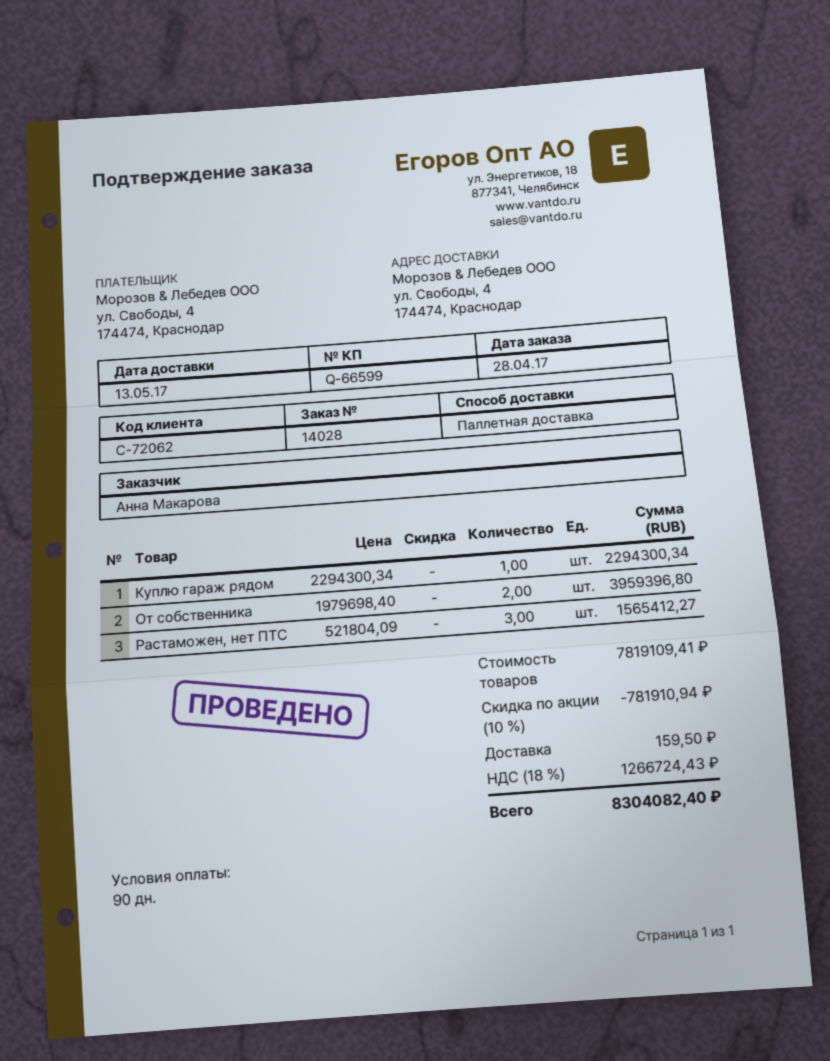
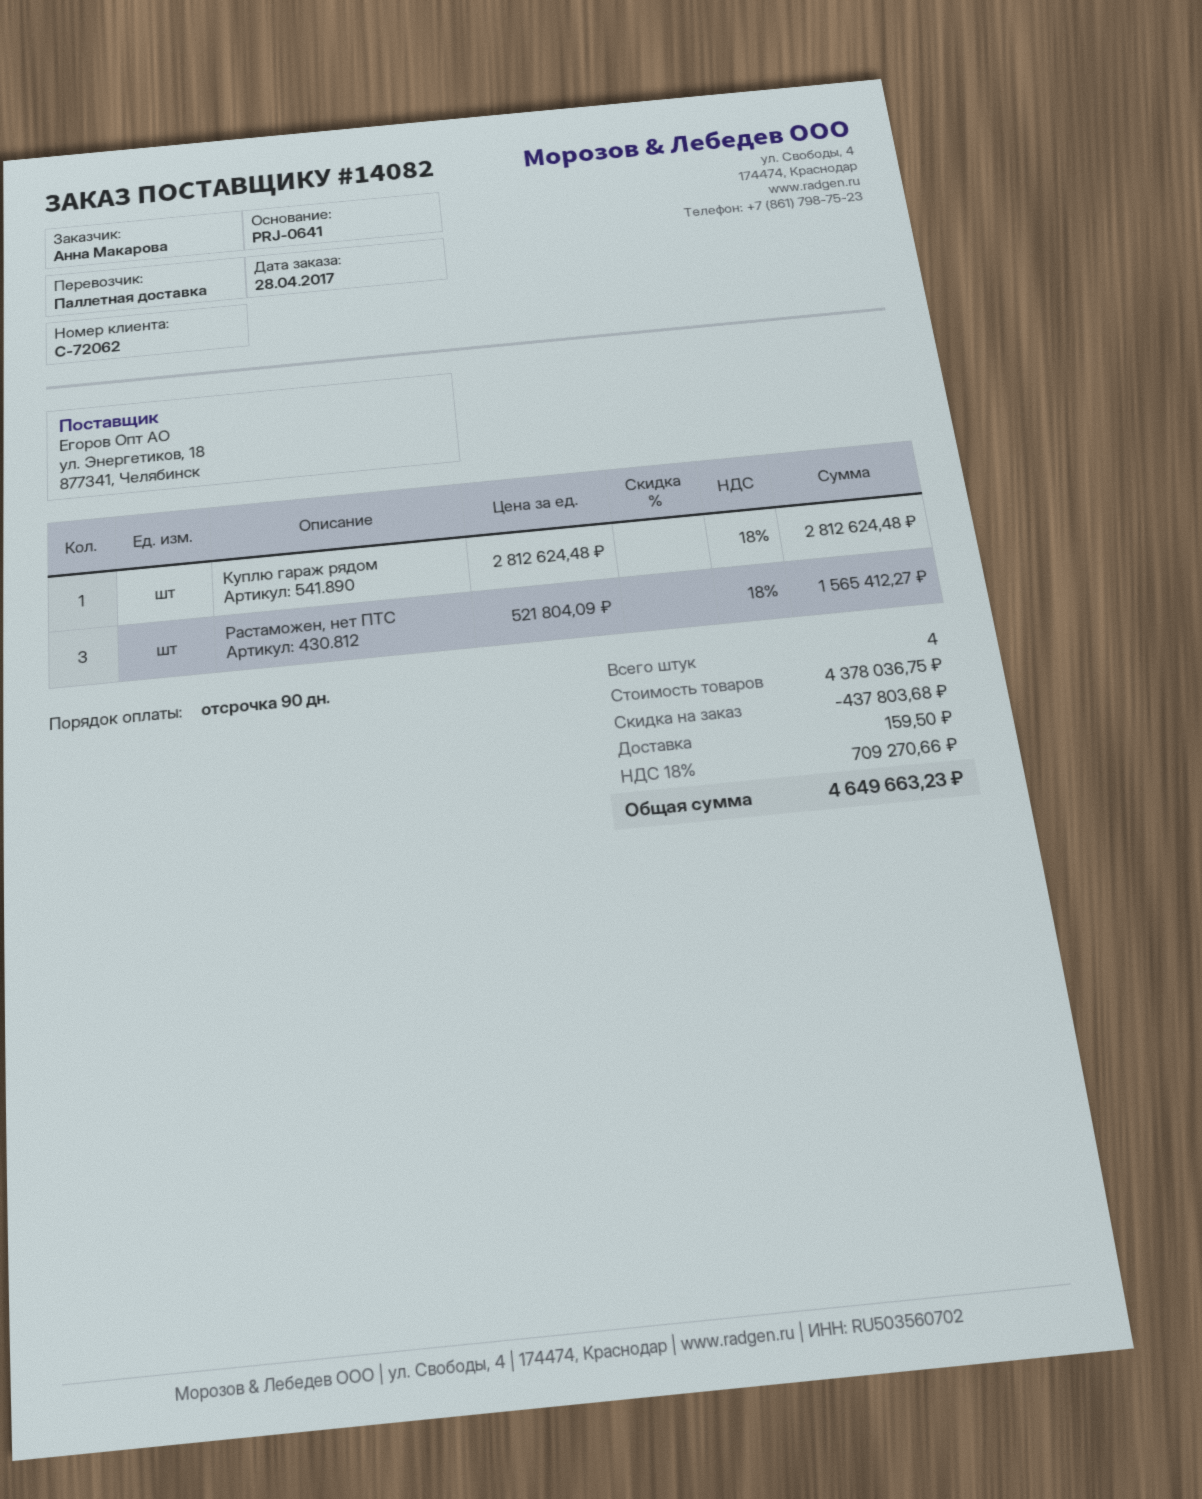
order number: 14028 -> 14082
Куплю гараж рядом: 1 x 2294300.34 = 2294300.34 -> 1 x 2812624.48 = 2812624.48
От собственника: 2 x 1979698.40 = 3959396.80 -> none
subtotal: 7819109.41 -> 4378036.75
discount: 781910.94 -> 437803.68
tax: 18% = 1266724.43 -> 18% = 709270.66
total: 8304082.40 -> 4649663.23

